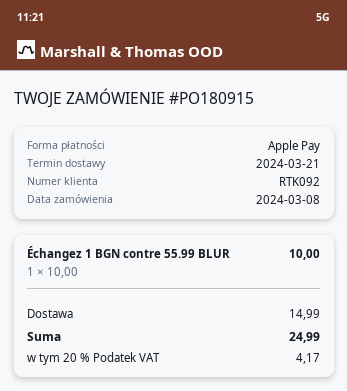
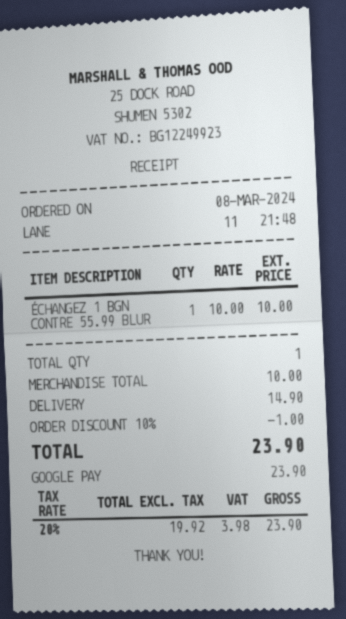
payment method: Apple Pay -> Google Pay
discount: none -> 10% = 1.00
shipping: 14.99 -> 14.90
tax: 20% = 4.17 -> 20% = 3.98
total: 24.99 -> 23.90

